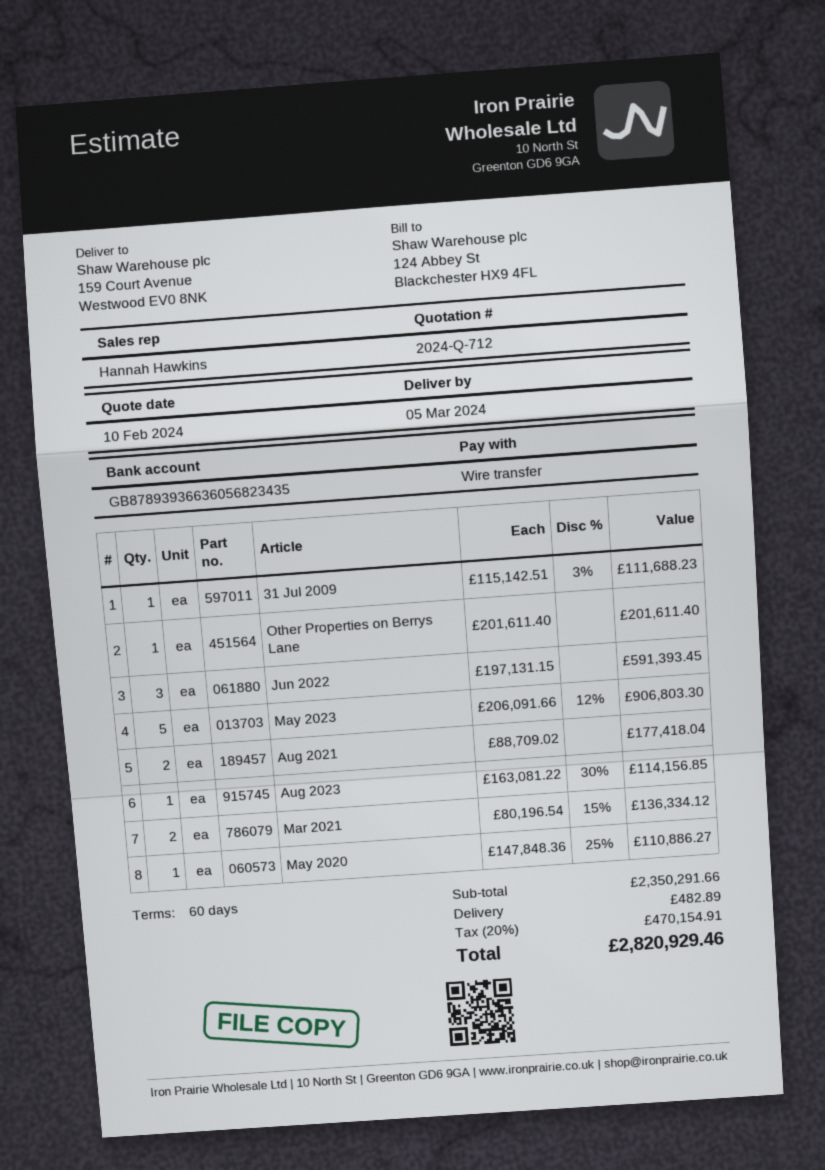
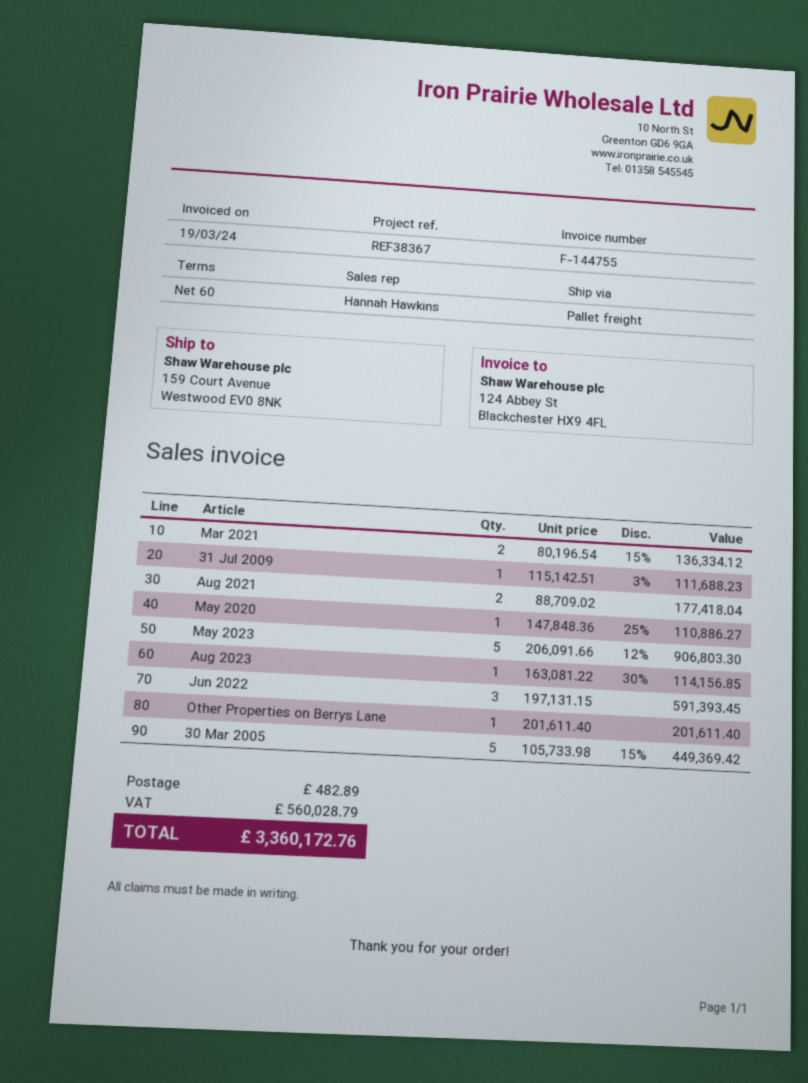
30 Mar 2005: none -> 5 x 105733.98 - 15% = 449369.42
tax: 470154.91 -> 560028.79
total: 2820929.46 -> 3360172.76

